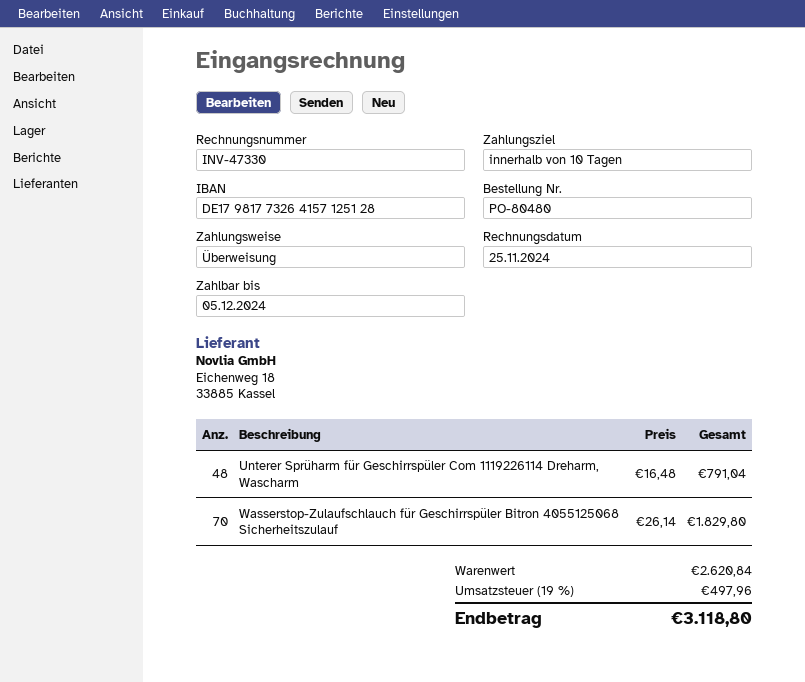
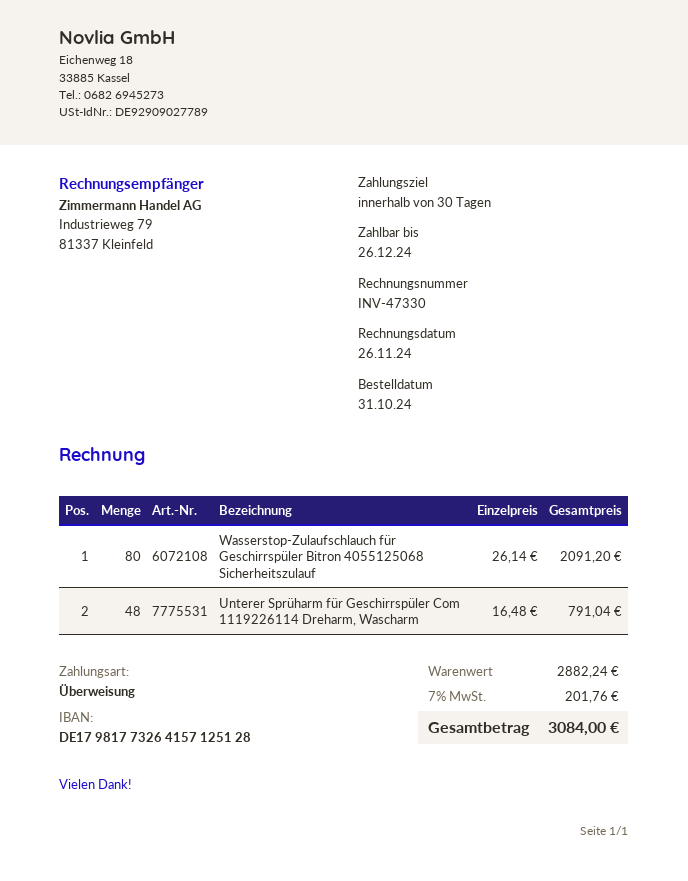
invoice date: 2024-11-25 -> 2024-11-26
payment terms: 10 days -> 30 days
due date: 2024-12-05 -> 2024-12-26
Wasserstop-Zulaufschlauch für Geschirrspüler Bitron 4055125068 Sicherheitszulauf: 70 x 26.14 = 1829.80 -> 80 x 26.14 = 2091.20
subtotal: 2620.84 -> 2882.24
tax: 19% = 497.96 -> 7% = 201.76
total: 3118.80 -> 3084.00

